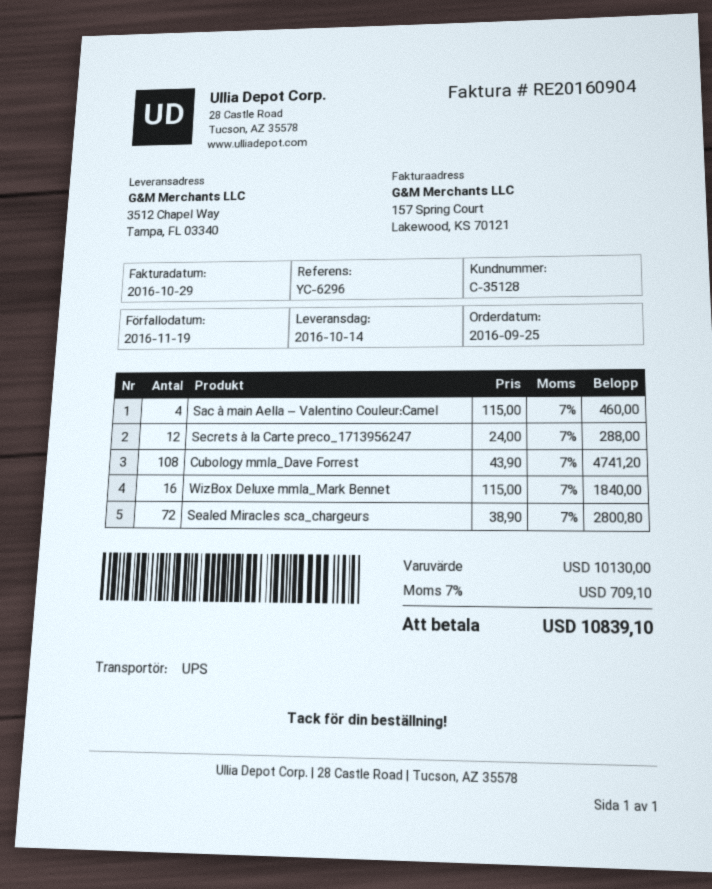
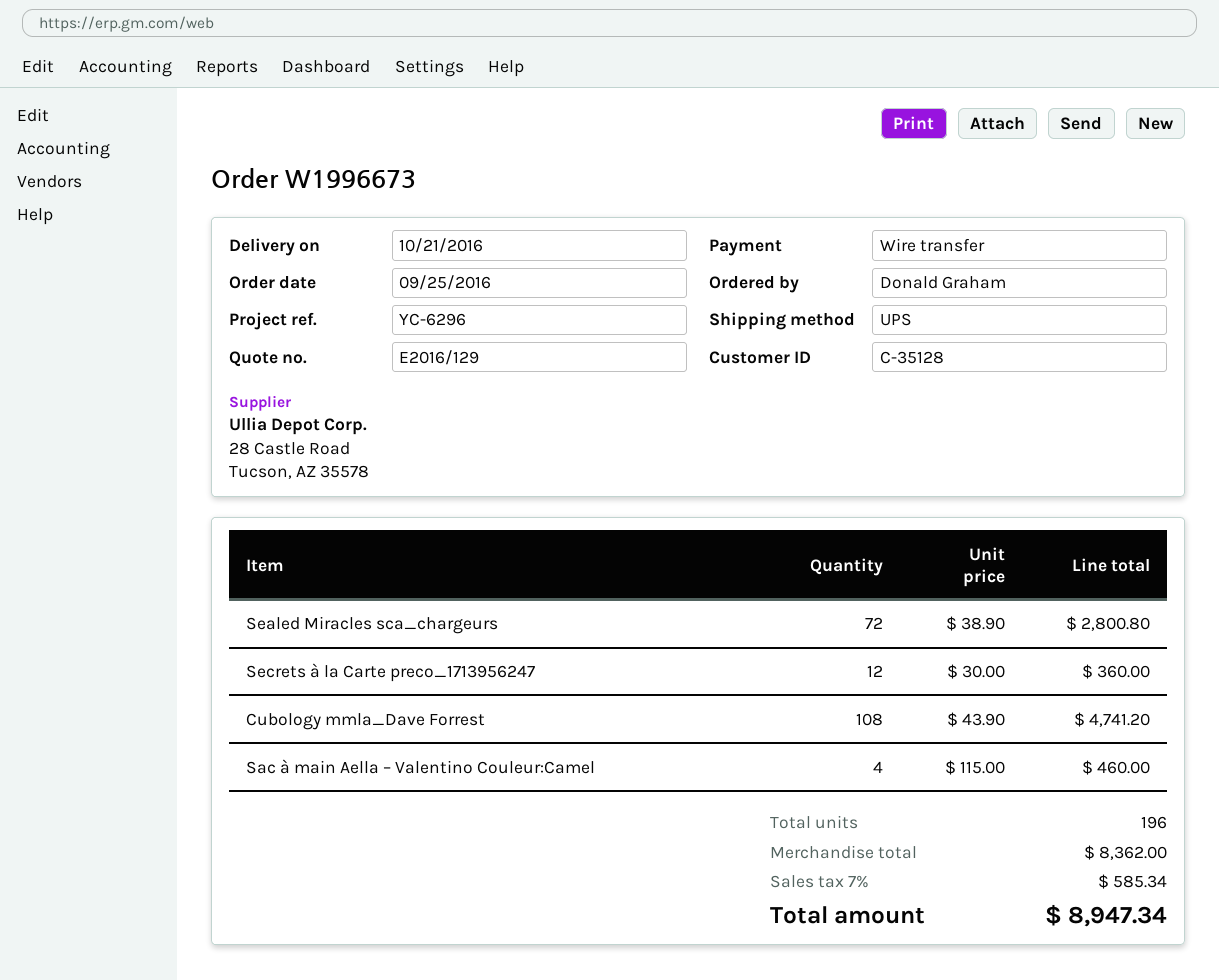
delivery date: 2016-10-14 -> 2016-10-21
Secrets à la Carte preco_1713956247: 12 x 24.00 = 288.00 -> 12 x 30.00 = 360.00
WizBox Deluxe mmla_Mark Bennet: 16 x 115.00 = 1840.00 -> none
subtotal: 10130.00 -> 8362.00
tax: 7% = 709.10 -> 7% = 585.34
total: 10839.10 -> 8947.34

